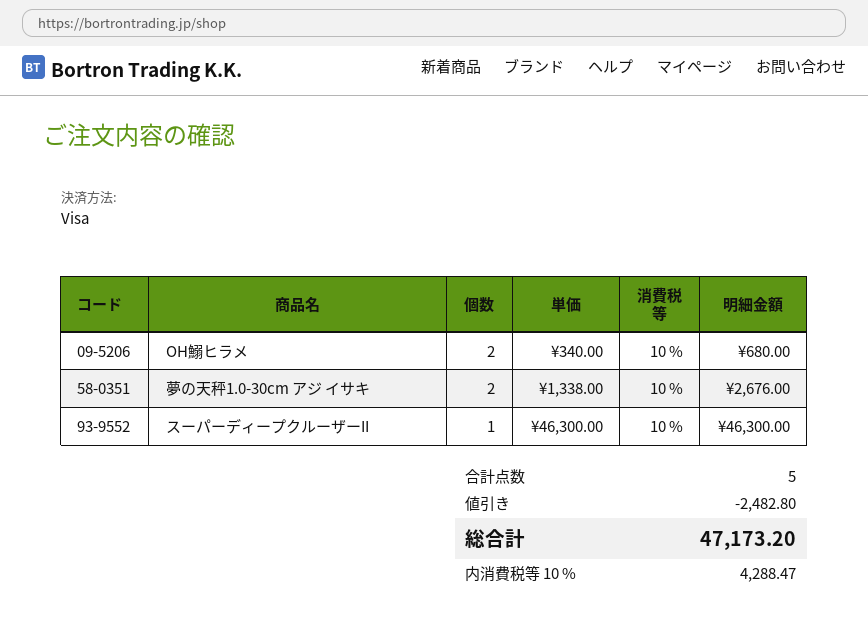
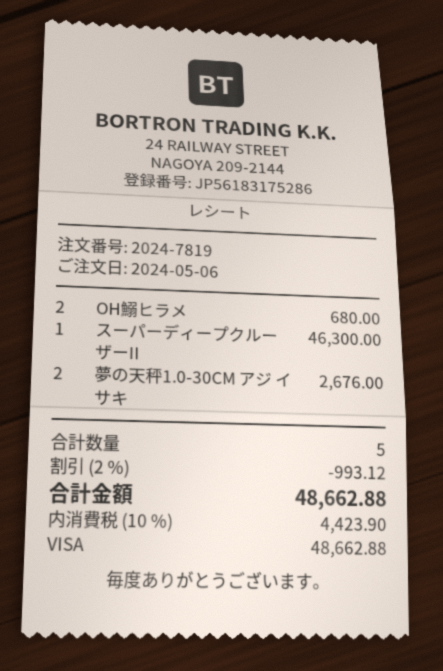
discount: 2482.80 -> 993.12
tax: 10% = 4288.47 -> 10% = 4423.90
total: 47173.20 -> 48662.88

